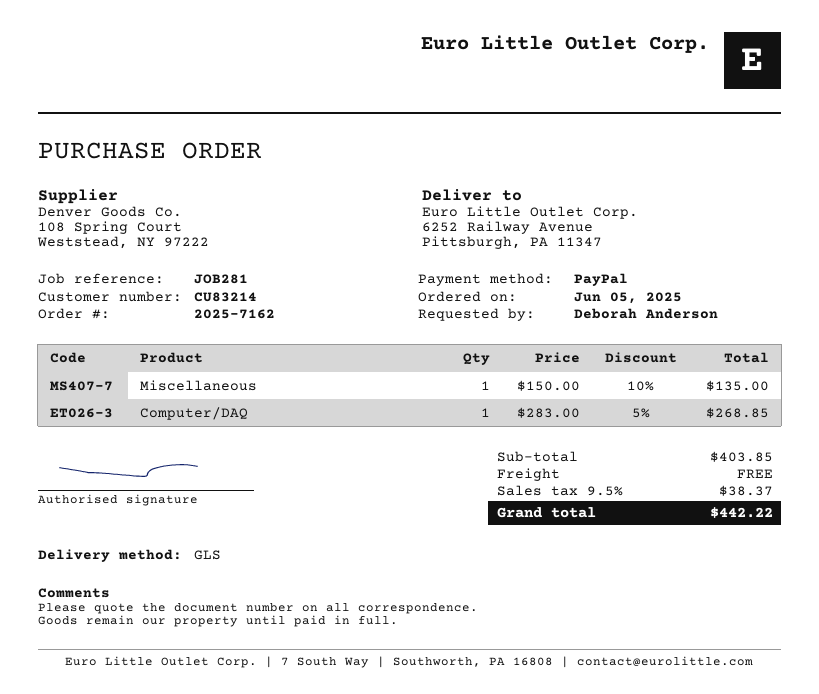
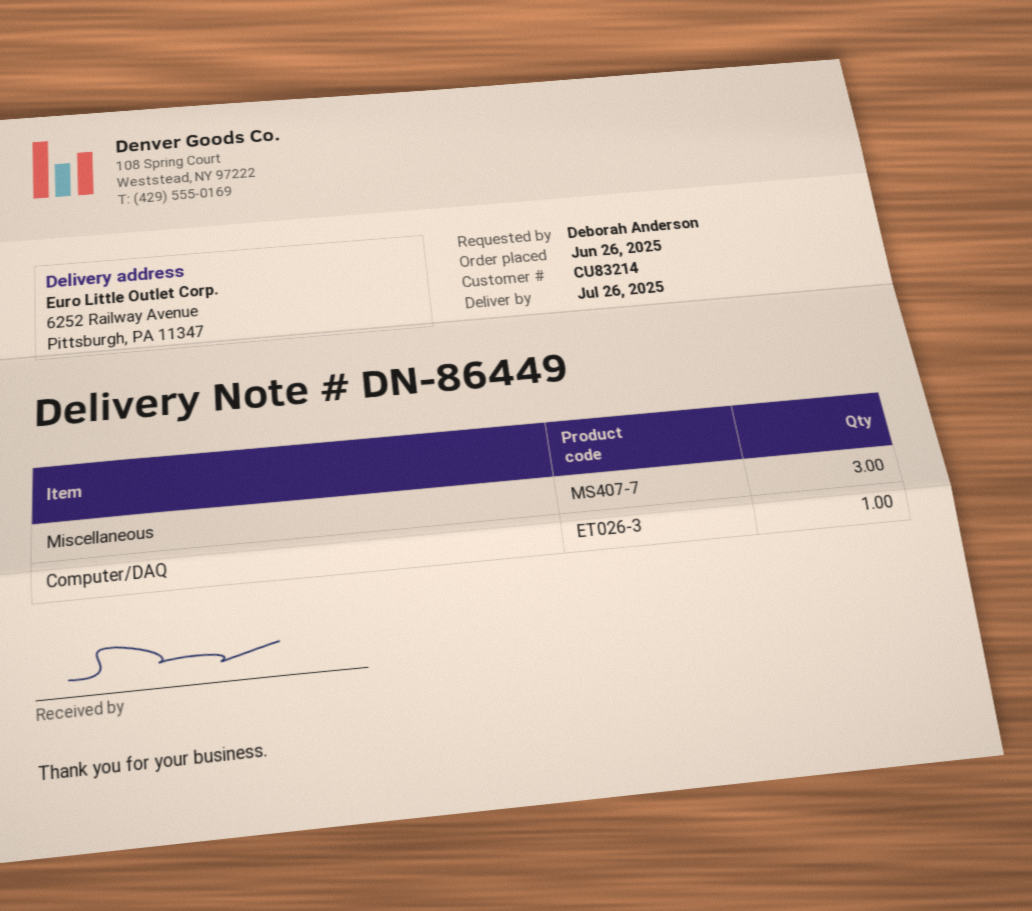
order date: 2025-06-05 -> 2025-06-26
Miscellaneous: 1 -> 3

